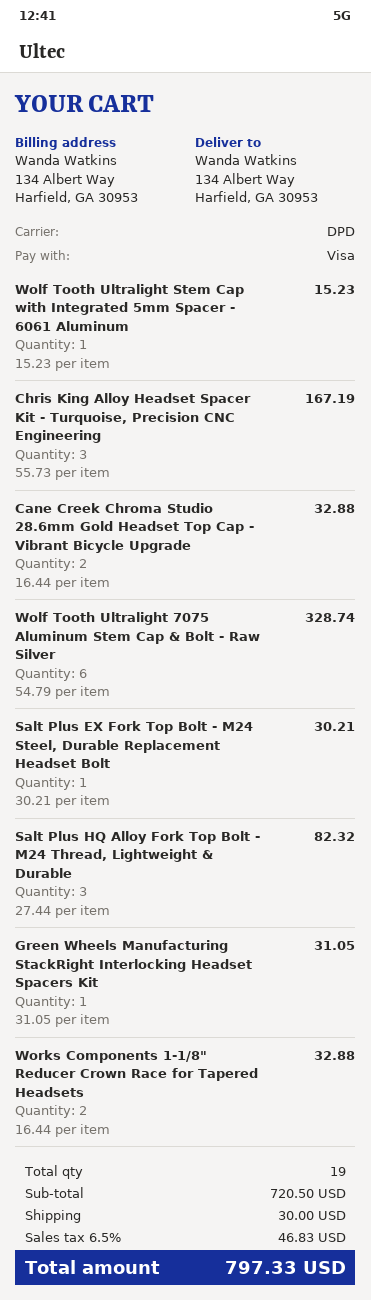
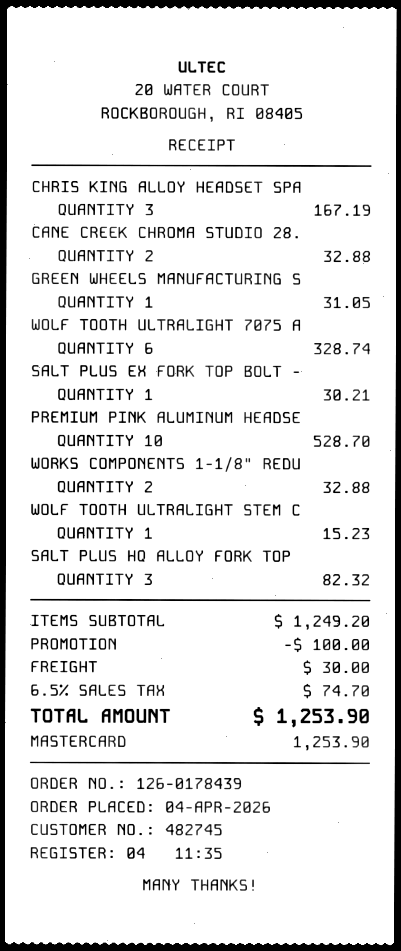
payment method: Visa -> Mastercard
PREMIUM PINK ALUMINUM HEADSE: none -> 10 for 528.70
subtotal: 720.50 -> 1249.20
discount: none -> 100.00
tax: 6.5% = 46.83 -> 6.5% = 74.70
total: 797.33 -> 1253.90

